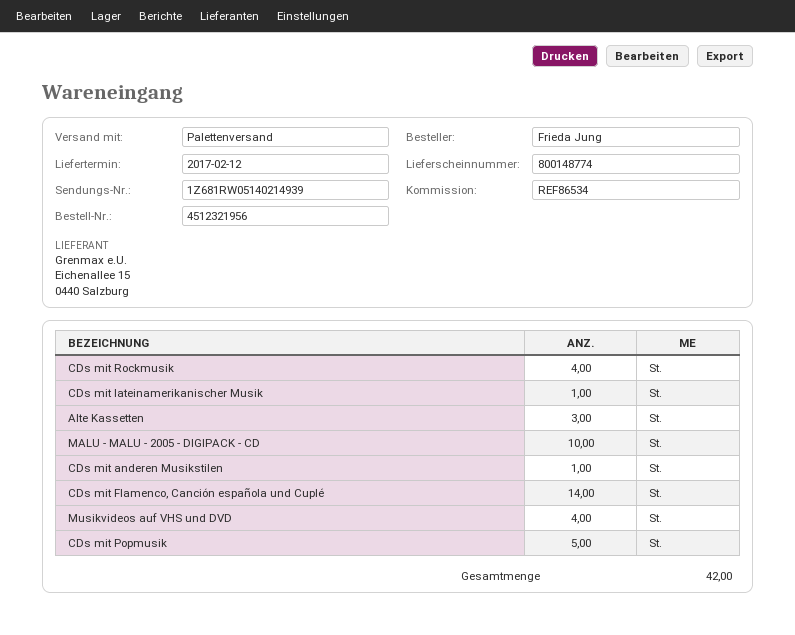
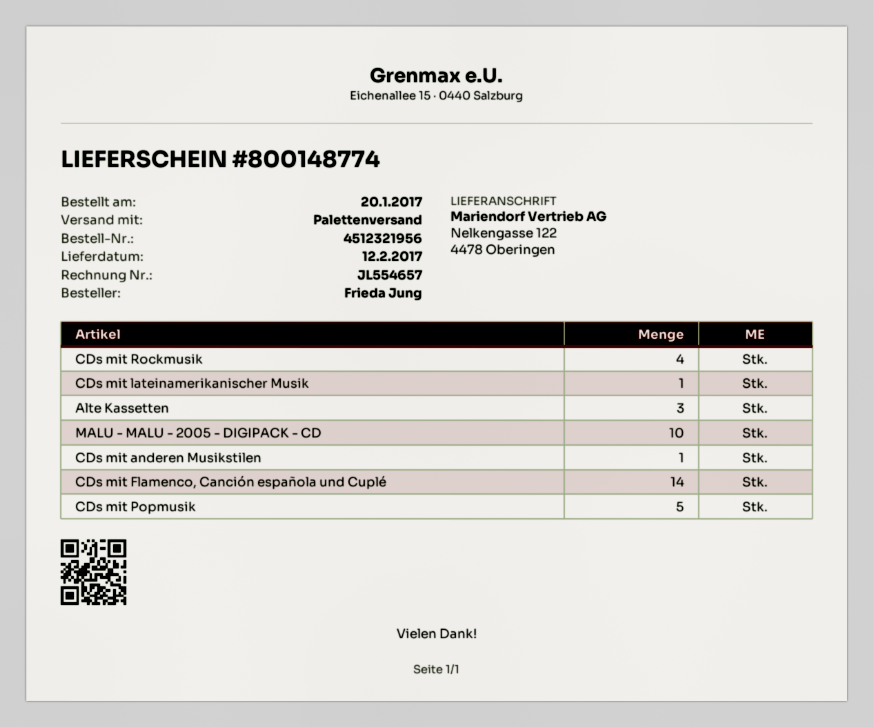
Musikvideos auf VHS und DVD: 4 -> none

